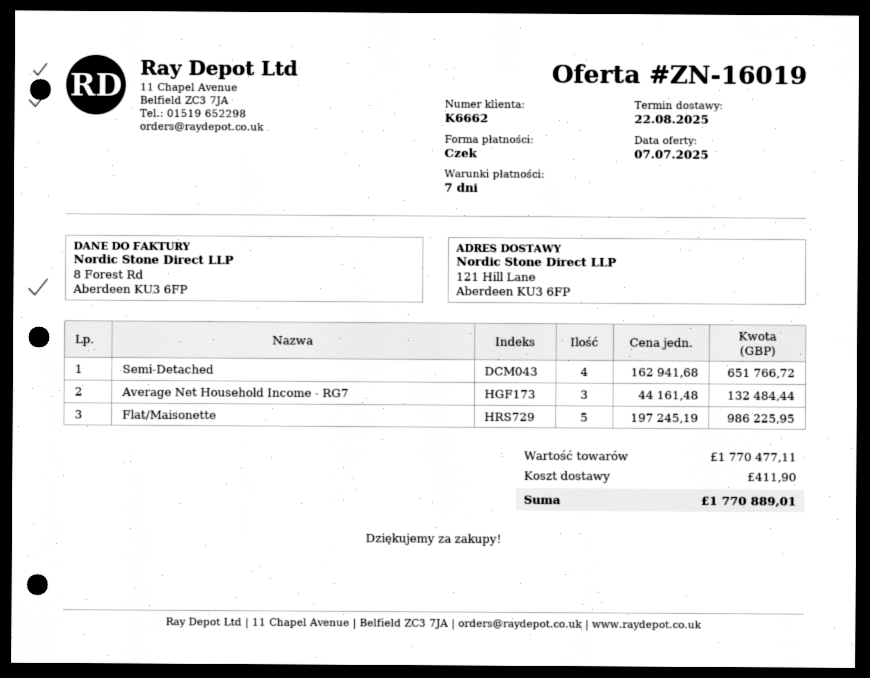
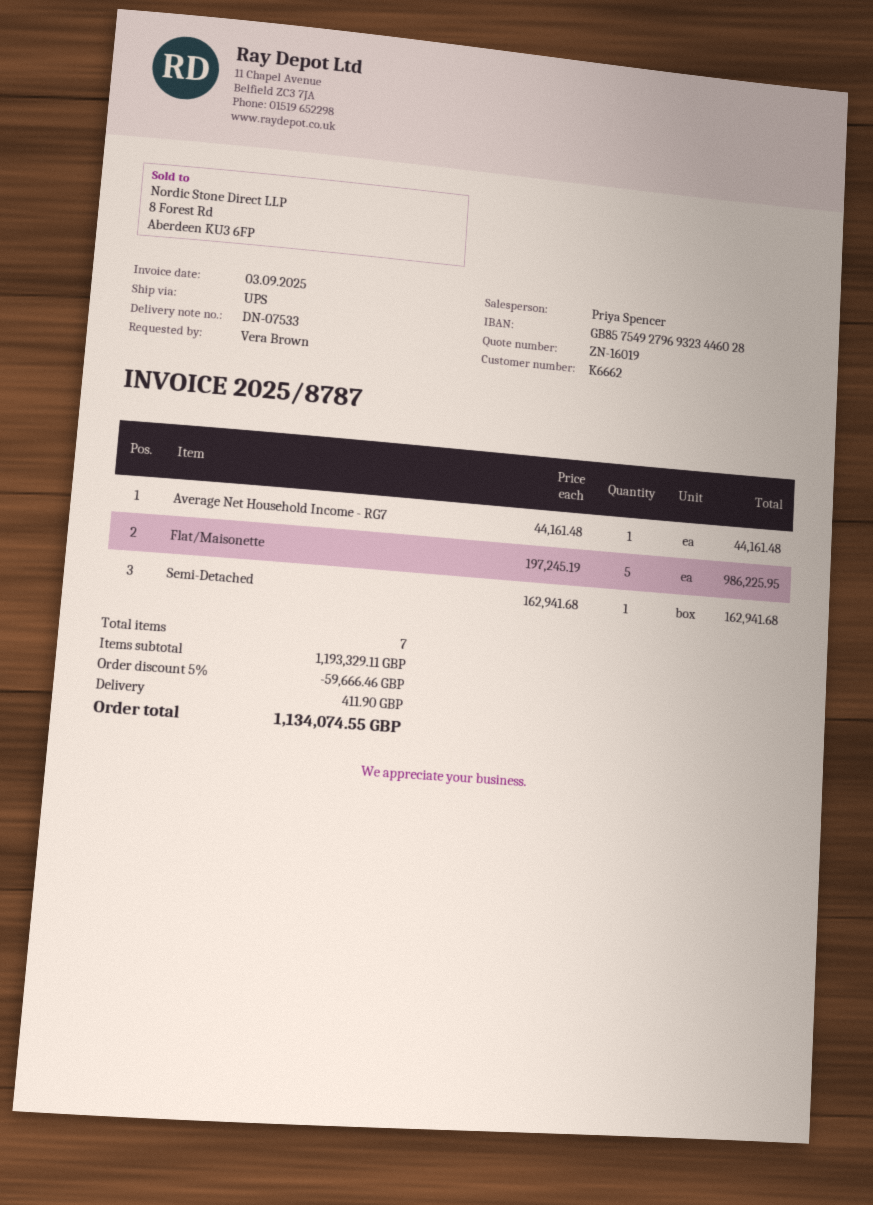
Semi-Detached: 4 x 162941.68 = 651766.72 -> 1 x 162941.68 = 162941.68
Average Net Household Income - RG7: 3 x 44161.48 = 132484.44 -> 1 x 44161.48 = 44161.48
subtotal: 1770477.11 -> 1193329.11
discount: none -> 5% = 59666.46
total: 1770889.01 -> 1134074.55

